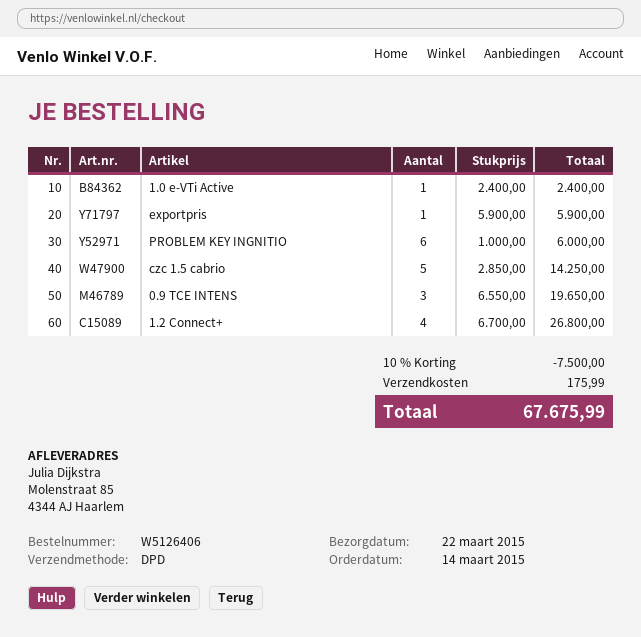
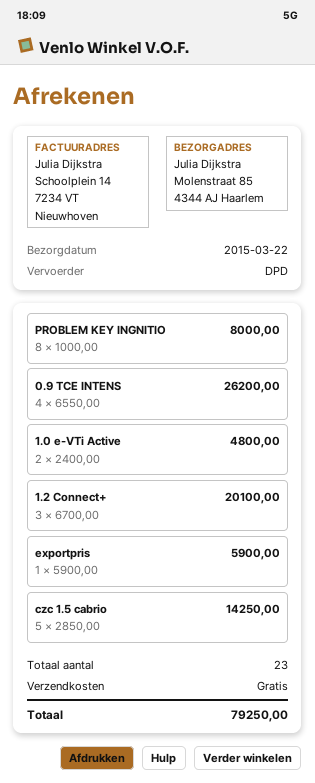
1.0 e-VTi Active: 1 x 2400.00 = 2400.00 -> 2 x 2400.00 = 4800.00
PROBLEM KEY INGNITIO: 6 x 1000.00 = 6000.00 -> 8 x 1000.00 = 8000.00
0.9 TCE INTENS: 3 x 6550.00 = 19650.00 -> 4 x 6550.00 = 26200.00
1.2 Connect+: 4 x 6700.00 = 26800.00 -> 3 x 6700.00 = 20100.00
discount: 10% = 7500.00 -> none
shipping: 175.99 -> 0.00
total: 67675.99 -> 79250.00

